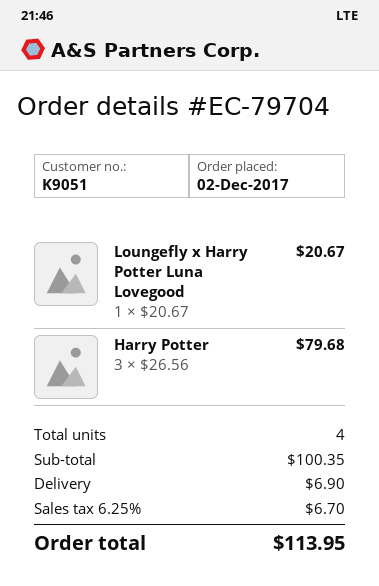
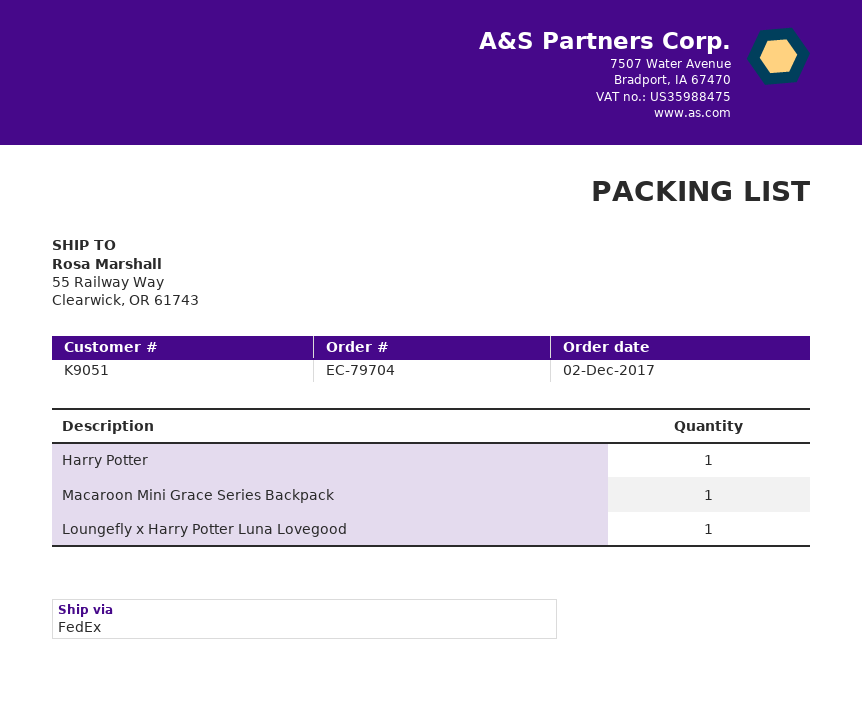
Harry Potter: 3 -> 1
Macaroon Mini Grace Series Backpack: none -> 1

